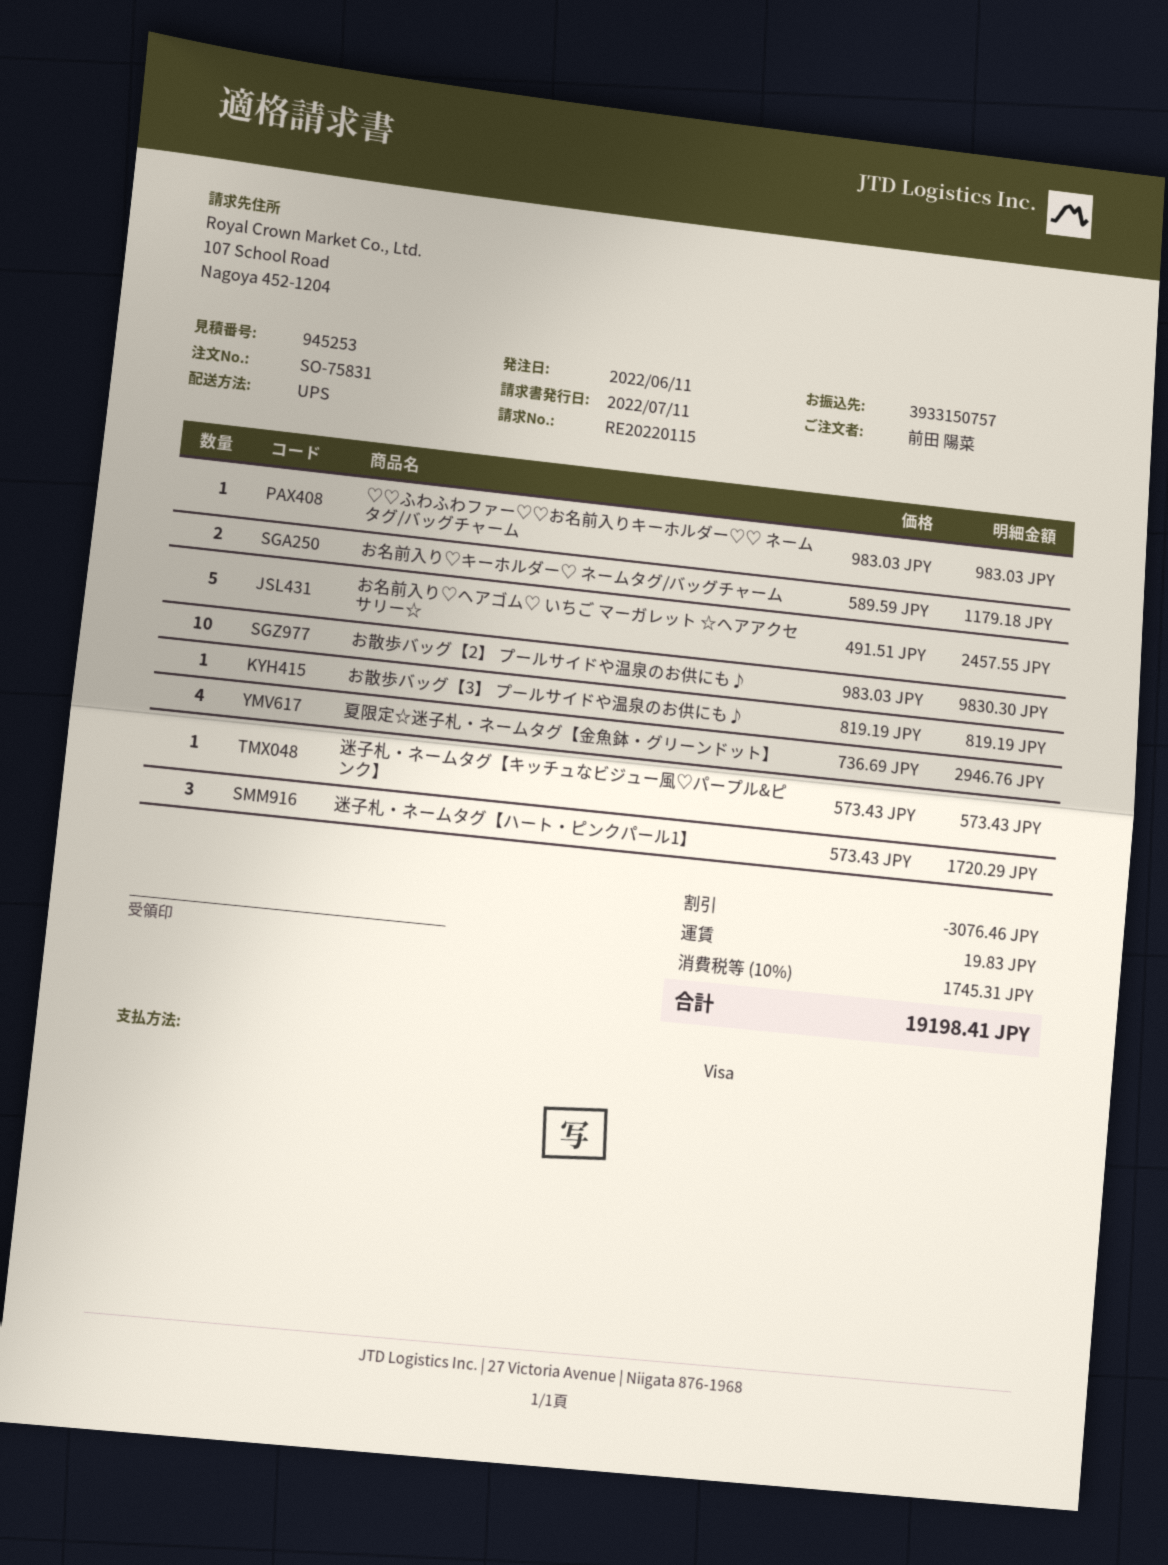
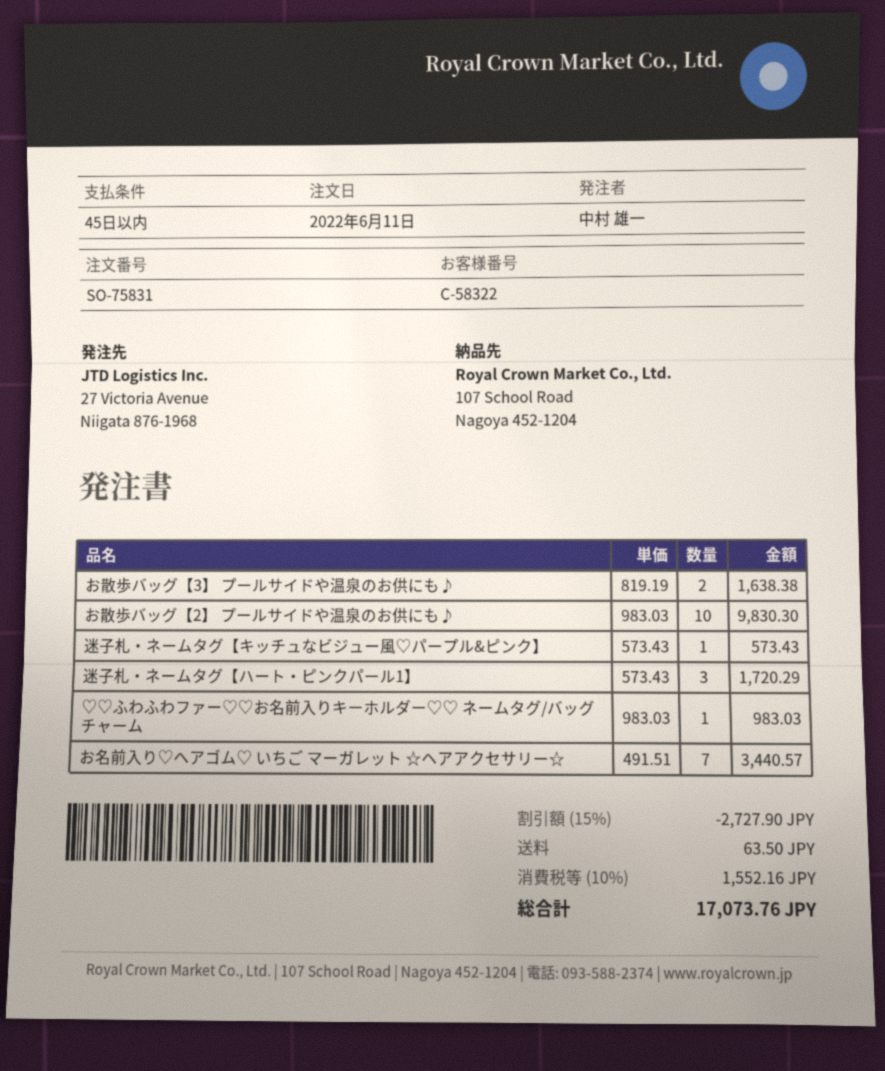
ordered by: 前田 陽菜 -> 中村 雄一
お名前入り♡キーホルダー♡ ネームタグ/バッグチャーム: 2 x 589.59 = 1179.18 -> none
お名前入り♡ヘアゴム♡ いちご マーガレット ☆ヘアアクセサリー☆: 5 x 491.51 = 2457.55 -> 7 x 491.51 = 3440.57
お散歩バッグ【3】 プールサイドや温泉のお供にも♪: 1 x 819.19 = 819.19 -> 2 x 819.19 = 1638.38
夏限定☆迷子札・ネームタグ【金魚鉢・グリーンドット】: 4 x 736.69 = 2946.76 -> none
discount: 3076.46 -> 2727.90
shipping: 19.83 -> 63.50
tax: 10% = 1745.31 -> 10% = 1552.16
total: 19198.41 -> 17073.76

